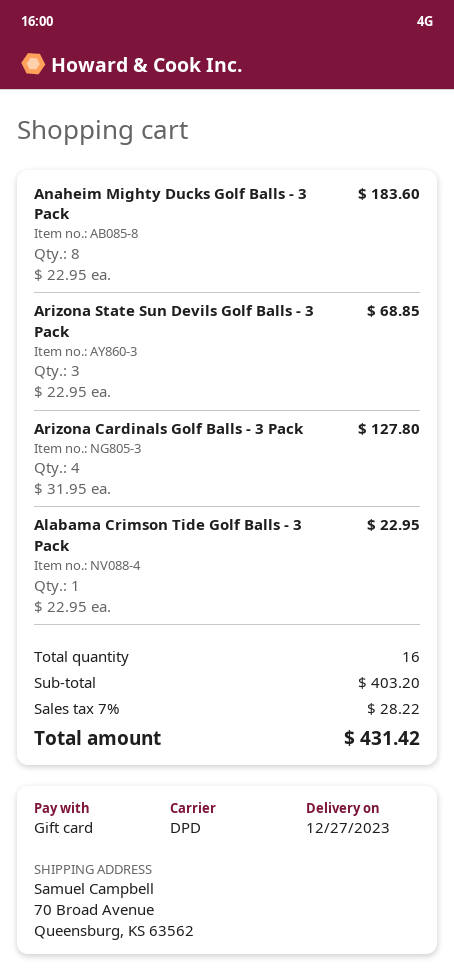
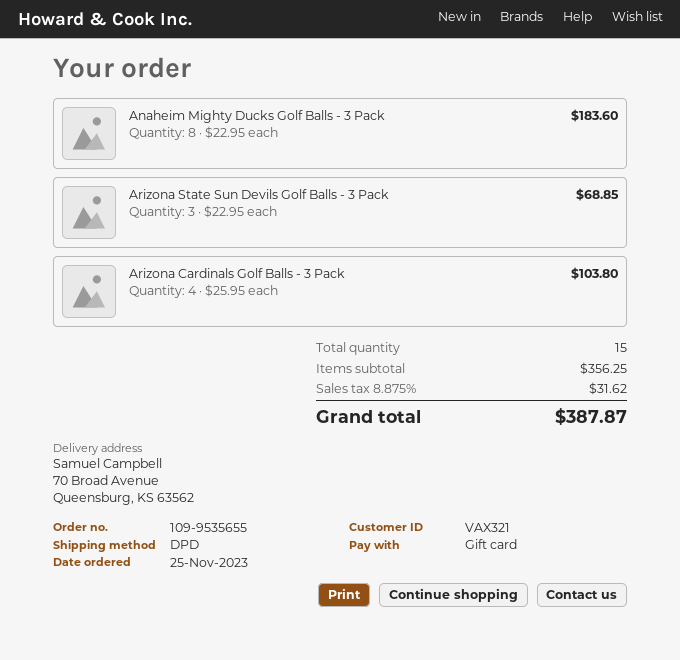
Arizona Cardinals Golf Balls - 3 Pack: 4 x 31.95 = 127.80 -> 4 x 25.95 = 103.80
Alabama Crimson Tide Golf Balls - 3 Pack: 1 x 22.95 = 22.95 -> none
total quantity: 16 -> 15
subtotal: 403.20 -> 356.25
tax: 7% = 28.22 -> 8.875% = 31.62
total: 431.42 -> 387.87

